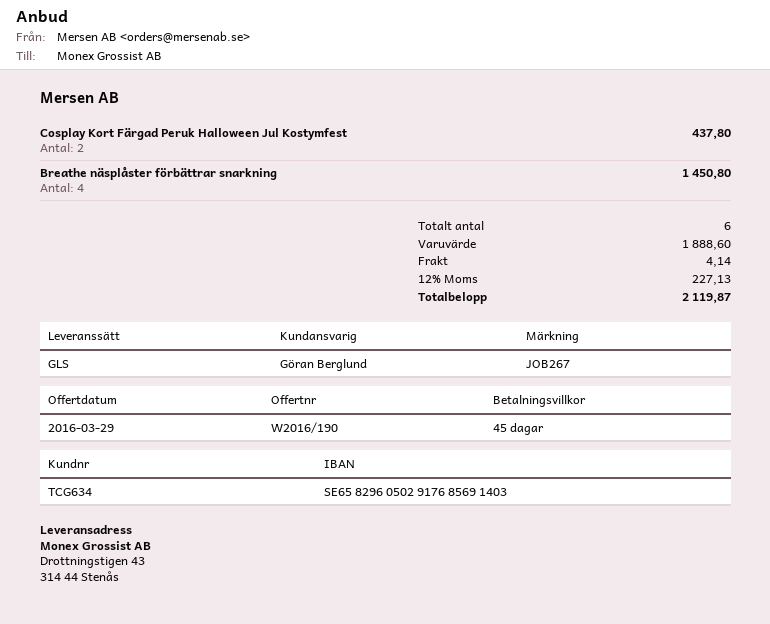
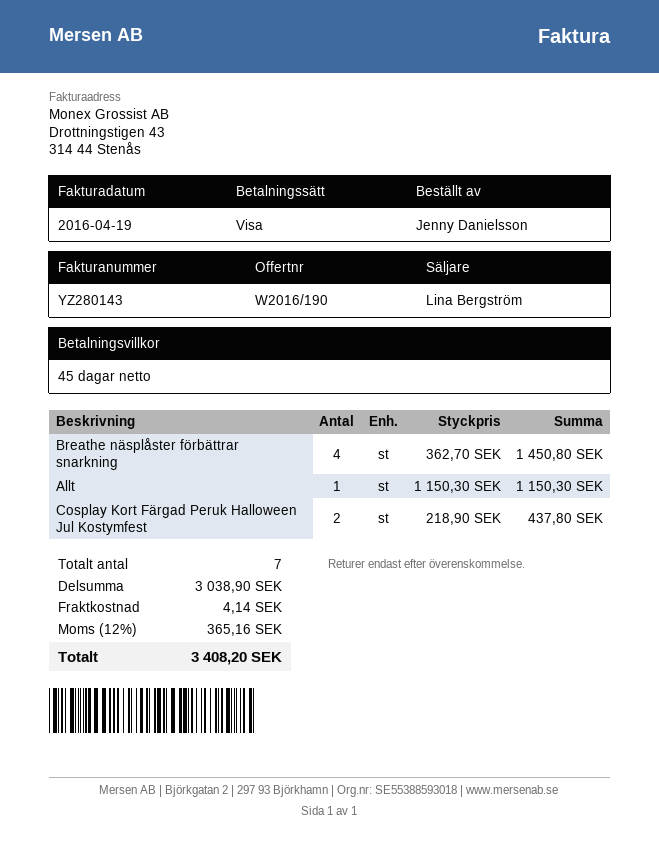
sales rep: Göran Berglund -> Lina Bergström
Allt: none -> 1 for 1150.30
total quantity: 6 -> 7
subtotal: 1888.60 -> 3038.90
tax: 12% = 227.13 -> 12% = 365.16
total: 2119.87 -> 3408.20

